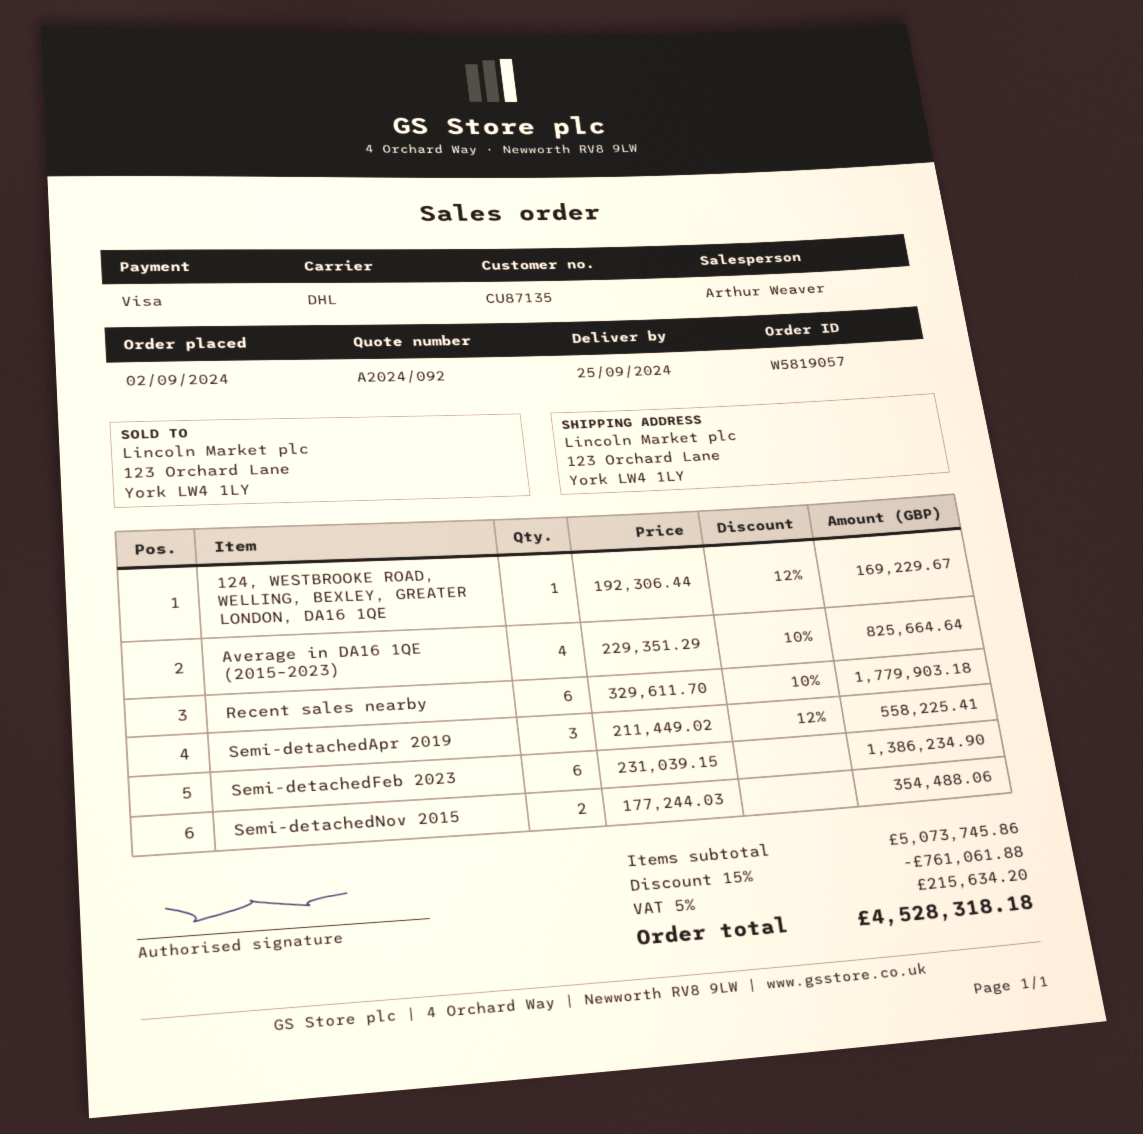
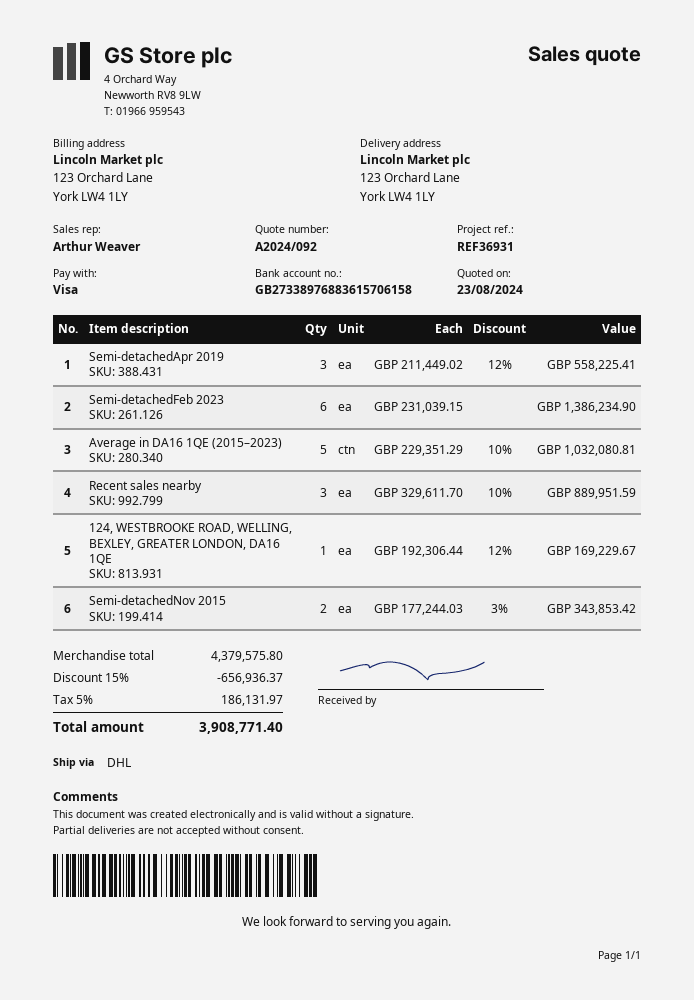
Average in DA16 1QE (2015–2023): 4 x 229351.29 - 10% = 825664.64 -> 5 x 229351.29 - 10% = 1032080.81
Recent sales nearby: 6 x 329611.70 - 10% = 1779903.18 -> 3 x 329611.70 - 10% = 889951.59
Semi-detachedNov 2015: 2 x 177244.03 = 354488.06 -> 2 x 177244.03 - 3% = 343853.42
subtotal: 5073745.86 -> 4379575.80
discount: 15% = 761061.88 -> 15% = 656936.37
tax: 5% = 215634.20 -> 5% = 186131.97
total: 4528318.18 -> 3908771.40

